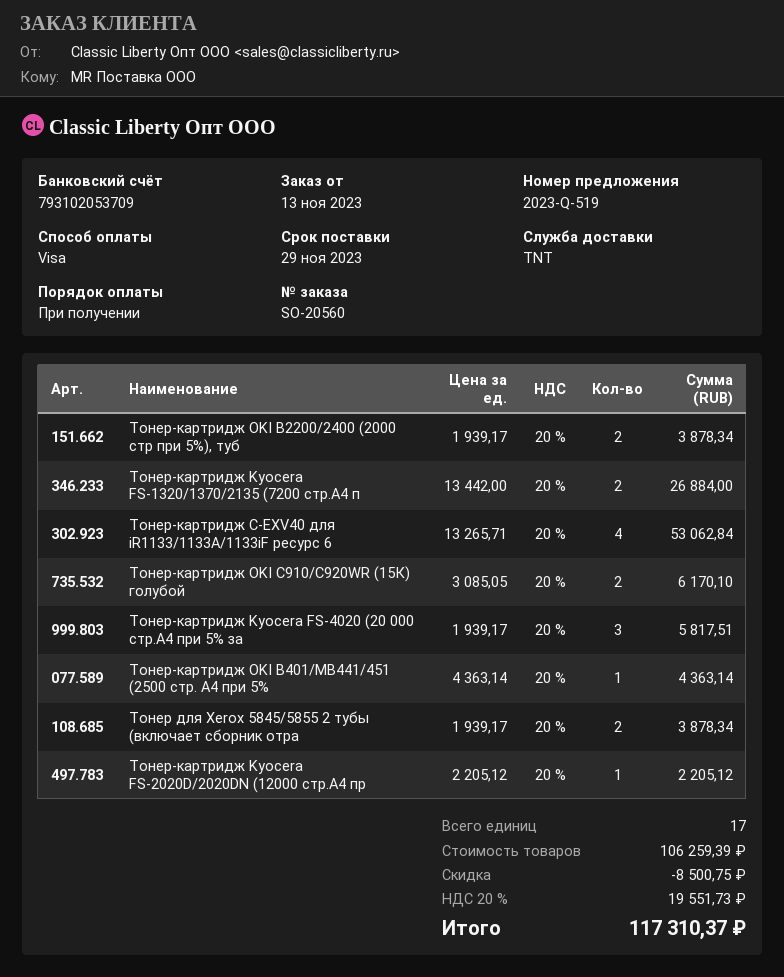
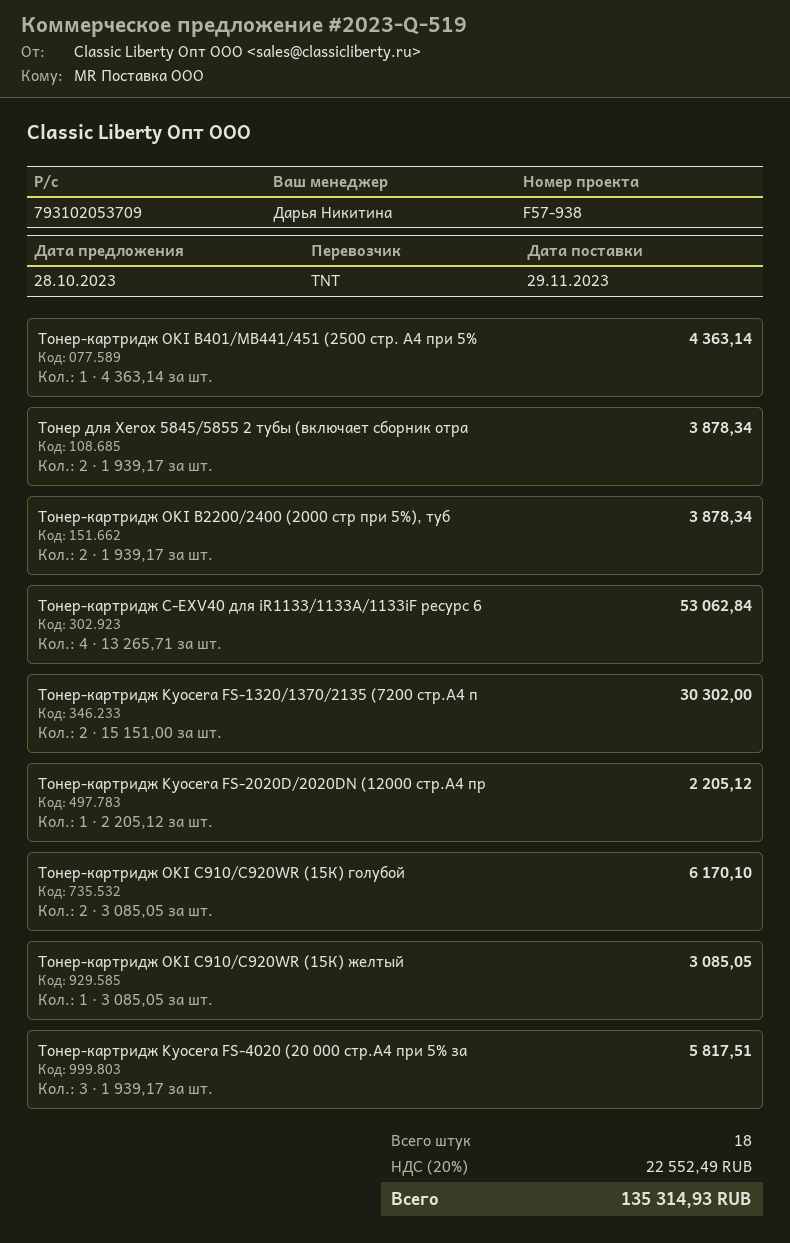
Тонер-картридж Kyocera FS-1320/1370/2135 (7200 стр.А4 п: 2 x 13442.00 = 26884.00 -> 2 x 15151.00 = 30302.00
Тонер-картридж OKI С910/С920WR (15К) желтый: none -> 1 x 3085.05 = 3085.05
total quantity: 17 -> 18
discount: 8500.75 -> none
tax: 20% = 19551.73 -> 20% = 22552.49
total: 117310.37 -> 135314.93

